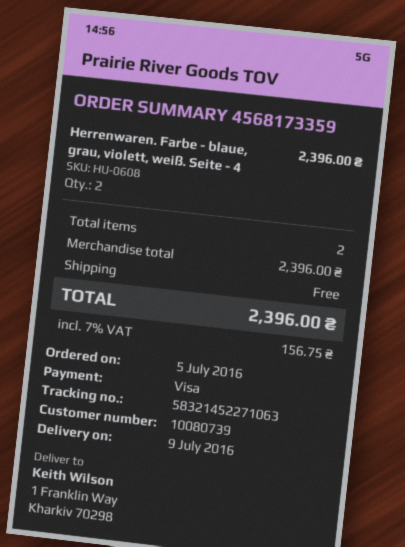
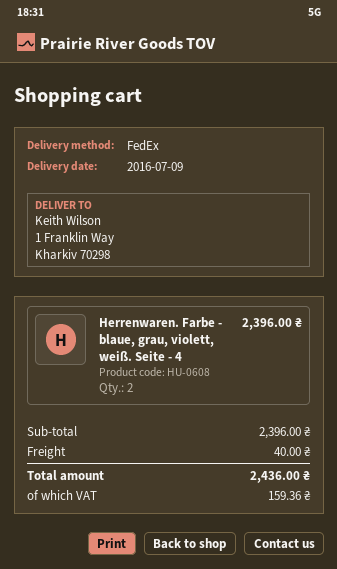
shipping: 0.00 -> 40.00
tax: 156.75 -> 159.36
total: 2396.00 -> 2436.00

